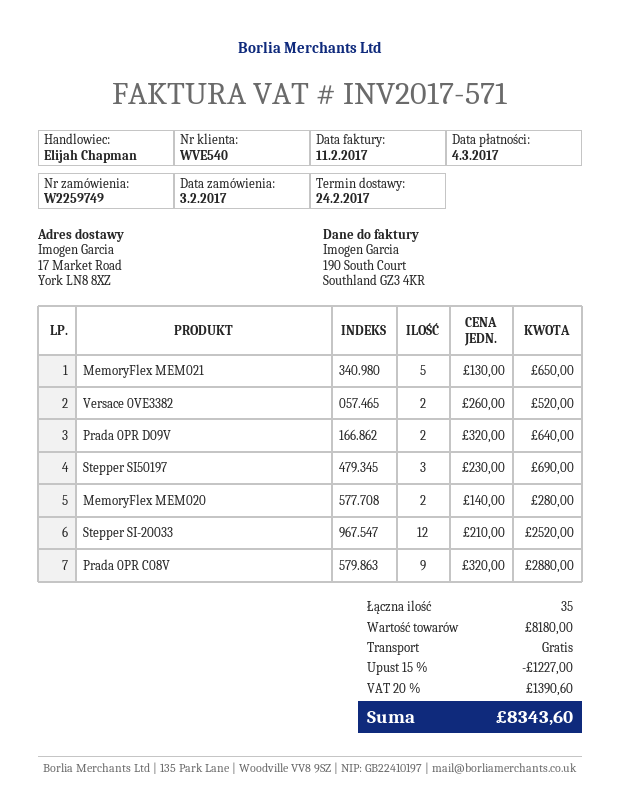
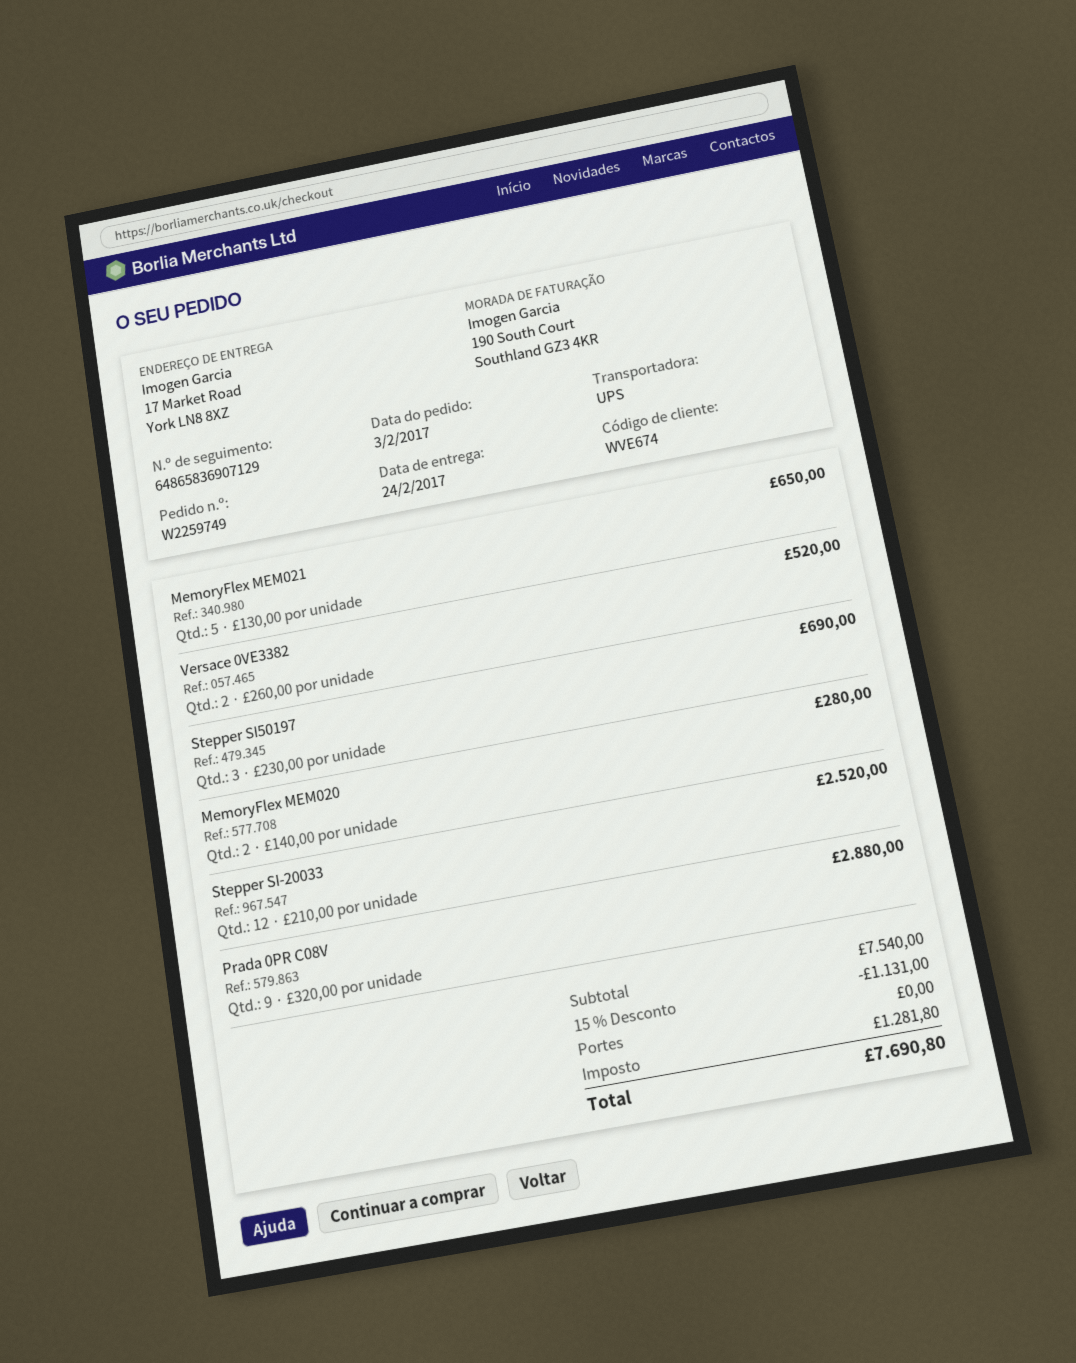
customer number: WVE540 -> WVE674
Prada 0PR D09V: 2 x 320.00 = 640.00 -> none
subtotal: 8180.00 -> 7540.00
discount: 15% = 1227.00 -> 15% = 1131.00
tax: 1390.60 -> 1281.80
total: 8343.60 -> 7690.80

